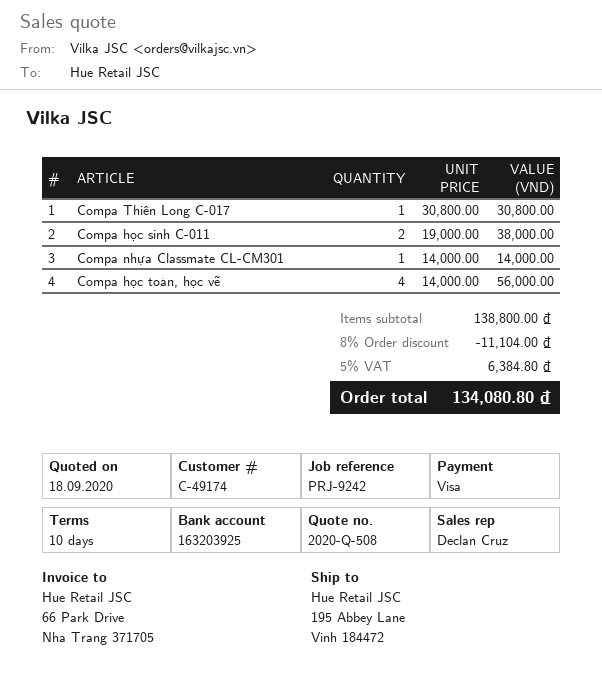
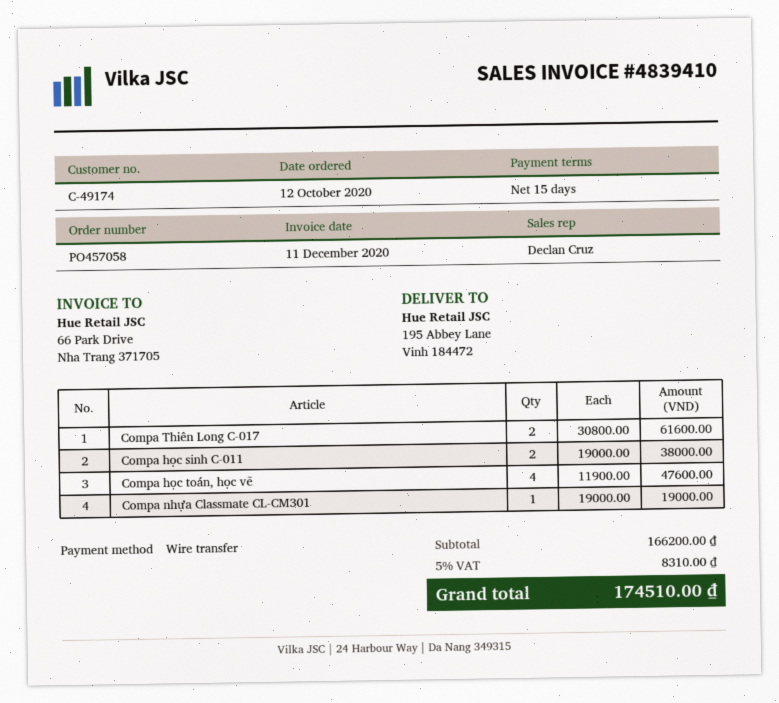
payment terms: 10 days -> 15 days
payment method: Visa -> bank transfer
Compa Thiên Long C-017: 1 x 30800.00 = 30800.00 -> 2 x 30800.00 = 61600.00
Compa nhựa Classmate CL-CM301: 1 x 14000.00 = 14000.00 -> 1 x 19000.00 = 19000.00
Compa học toán, học vẽ: 4 x 14000.00 = 56000.00 -> 4 x 11900.00 = 47600.00
subtotal: 138800.00 -> 166200.00
discount: 8% = 11104.00 -> none
tax: 5% = 6384.80 -> 5% = 8310.00
total: 134080.80 -> 174510.00

